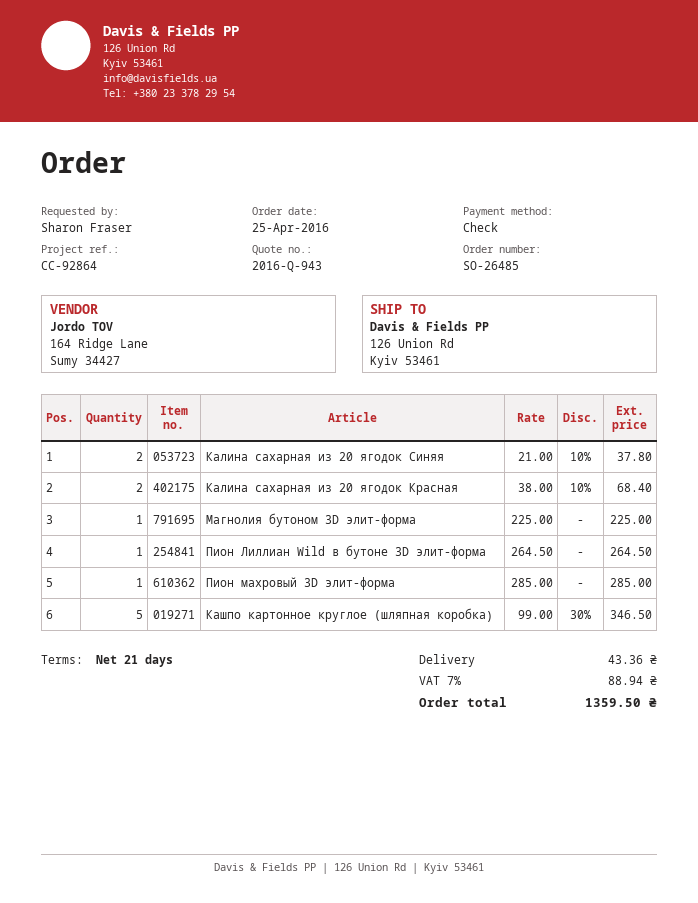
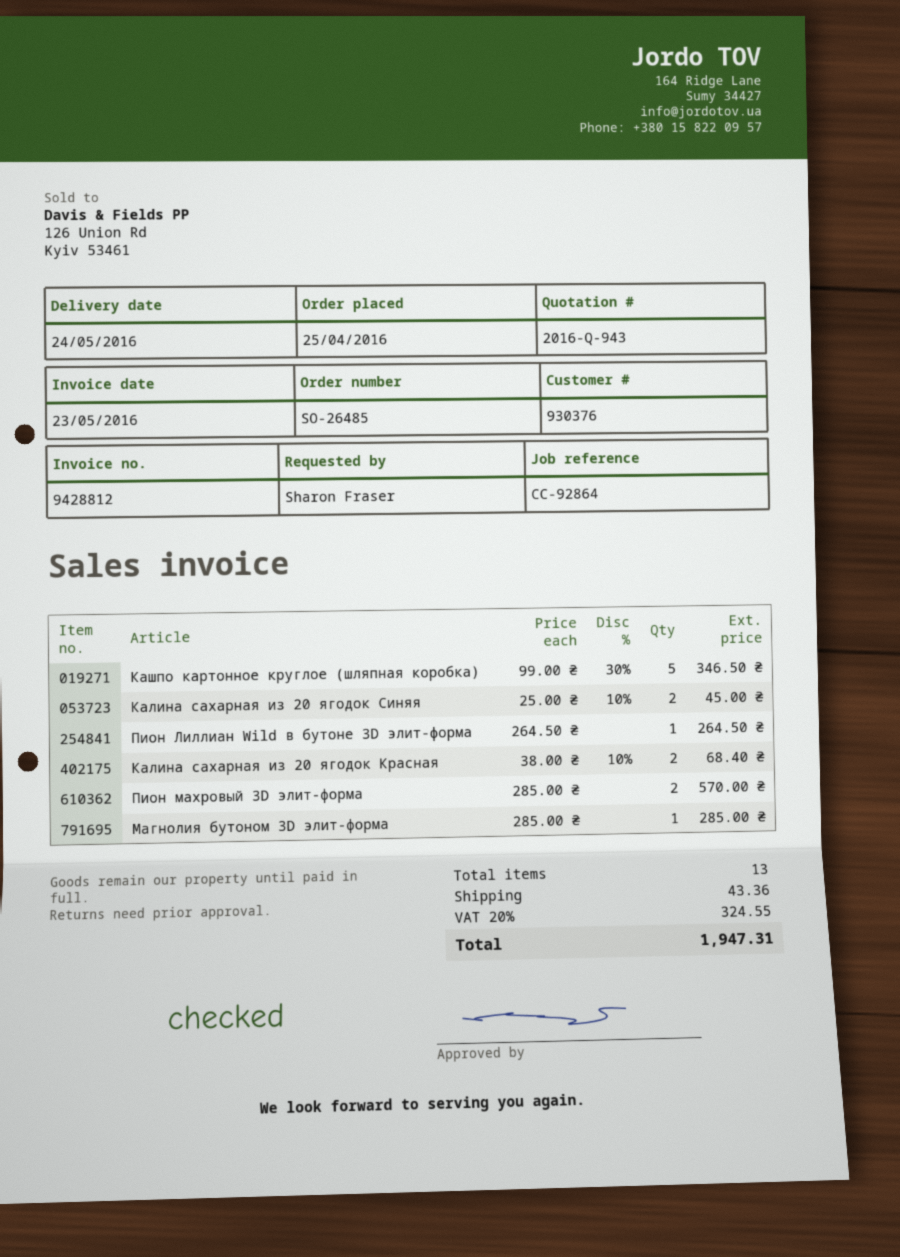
Калина сахарная из 20 ягодок Синяя: 2 x 21.00 - 10% = 37.80 -> 2 x 25.00 - 10% = 45.00
Магнолия бутоном 3D элит-форма: 1 x 225.00 = 225.00 -> 1 x 285.00 = 285.00
Пион махровый 3D элит-форма: 1 x 285.00 = 285.00 -> 2 x 285.00 = 570.00
tax: 7% = 88.94 -> 20% = 324.55
total: 1359.50 -> 1947.31

